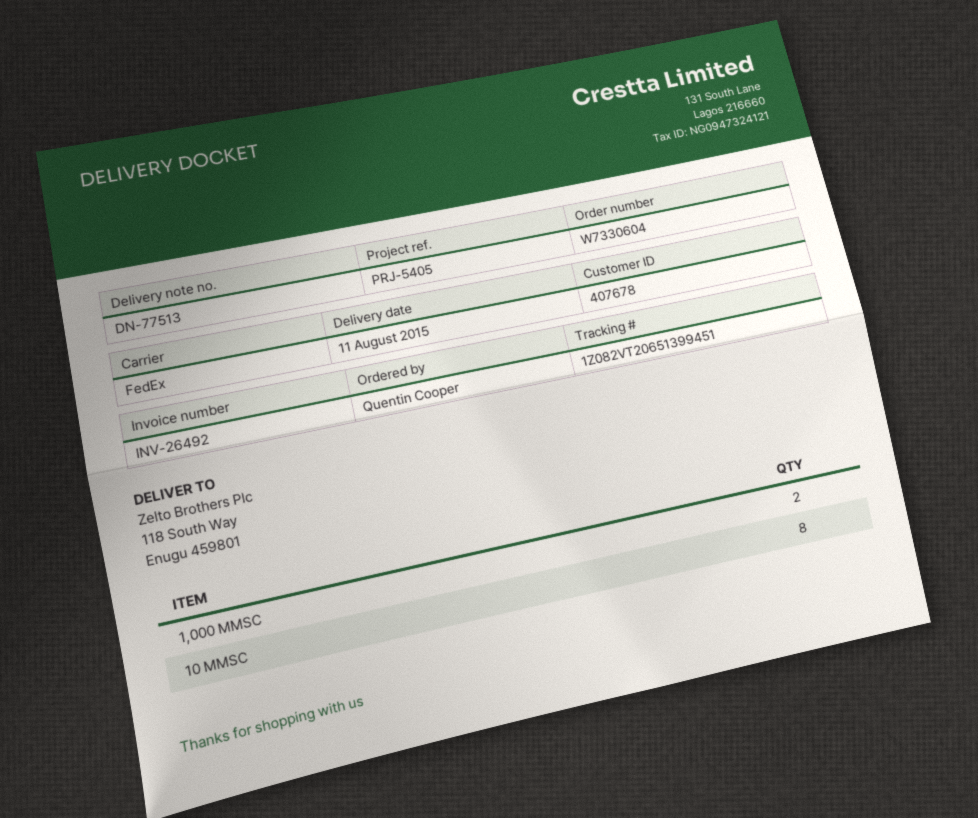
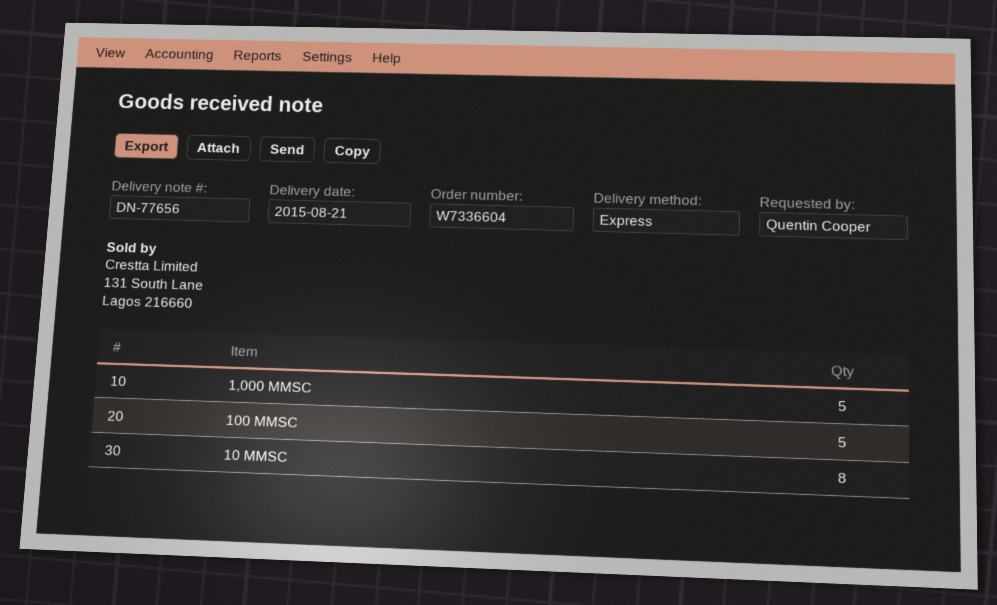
order number: W7330604 -> W7336604
delivery note number: DN-77513 -> DN-77656
delivery date: 2015-08-11 -> 2015-08-21
shipping method: FedEx -> express
1,000 MMSC: 2 -> 5
100 MMSC: none -> 5

